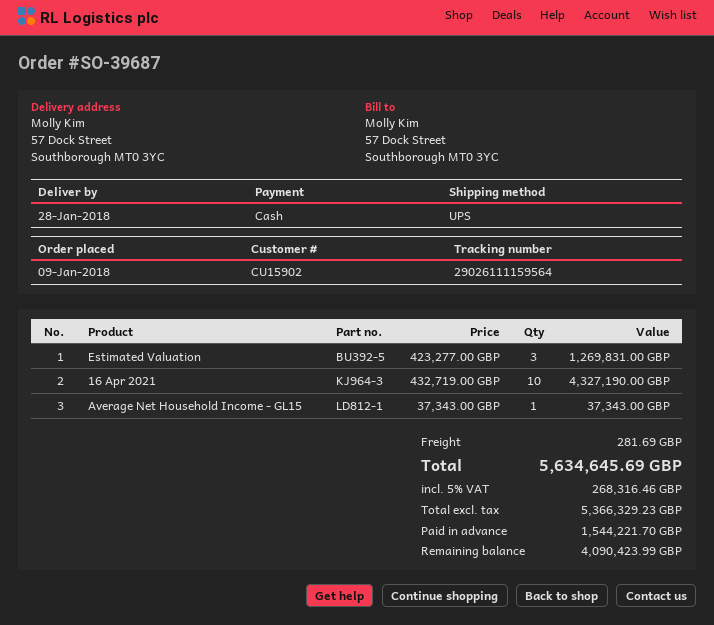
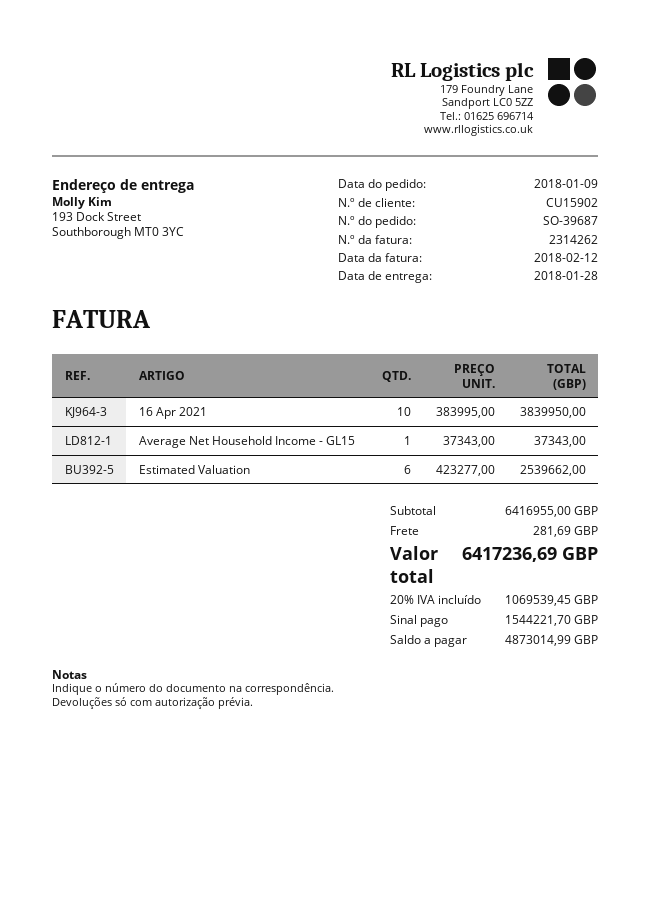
ship to: 57 Dock Street, Southborough MT0 3YC -> 193 Dock Street, Southborough MT0 3YC
Estimated Valuation: 3 x 423277.00 = 1269831.00 -> 6 x 423277.00 = 2539662.00
16 Apr 2021: 10 x 432719.00 = 4327190.00 -> 10 x 383995.00 = 3839950.00
tax: 5% = 268316.46 -> 20% = 1069539.45
total: 5634645.69 -> 6417236.69
balance: 4090423.99 -> 4873014.99

